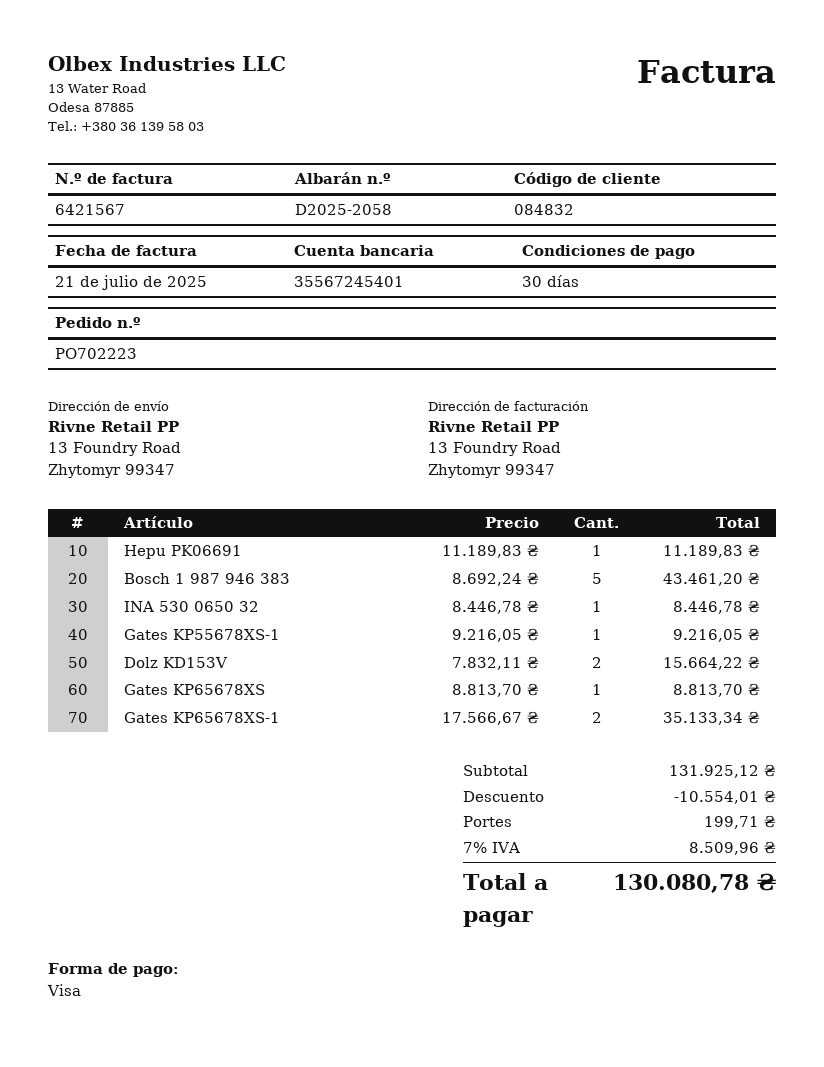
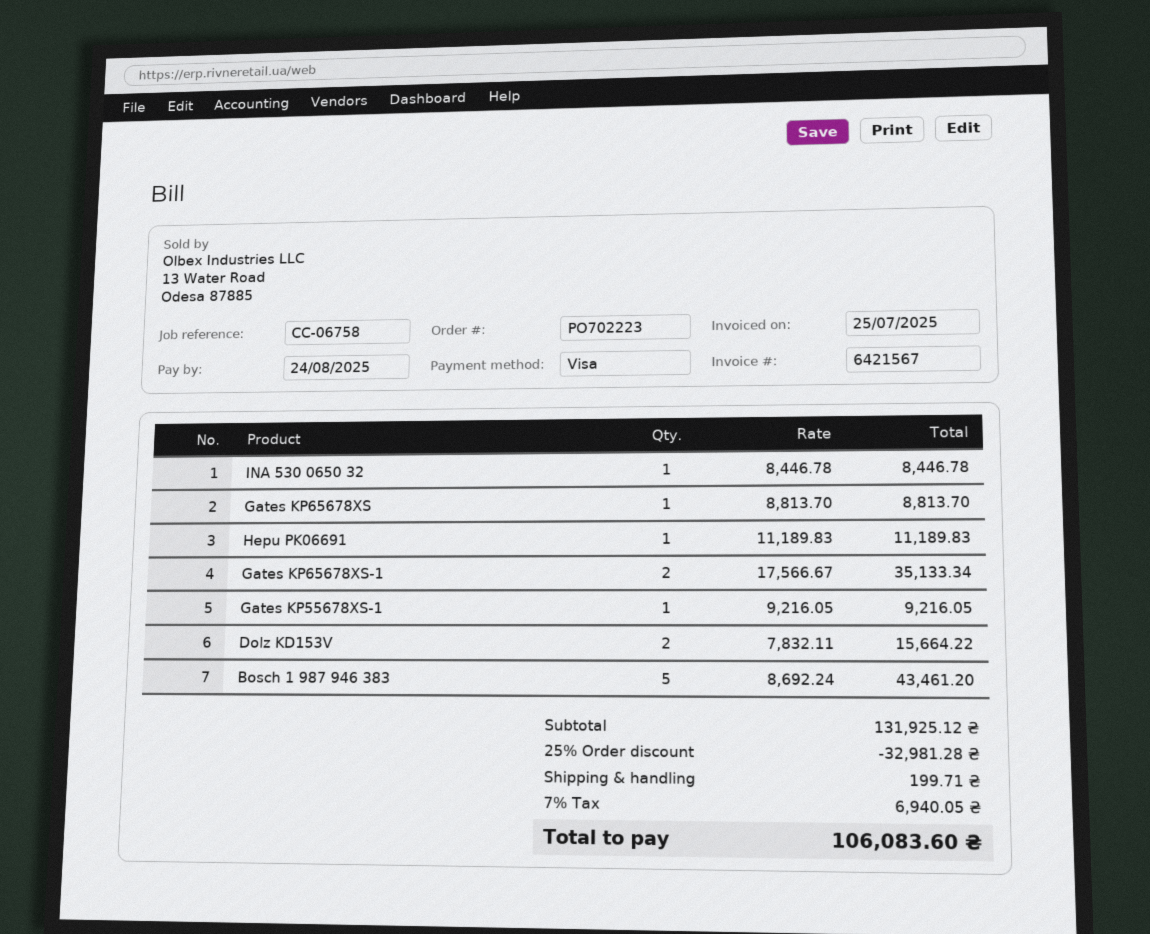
invoice date: 2025-07-21 -> 2025-07-25
discount: 10554.01 -> 32981.28
tax: 7% = 8509.96 -> 7% = 6940.05
total: 130080.78 -> 106083.60

